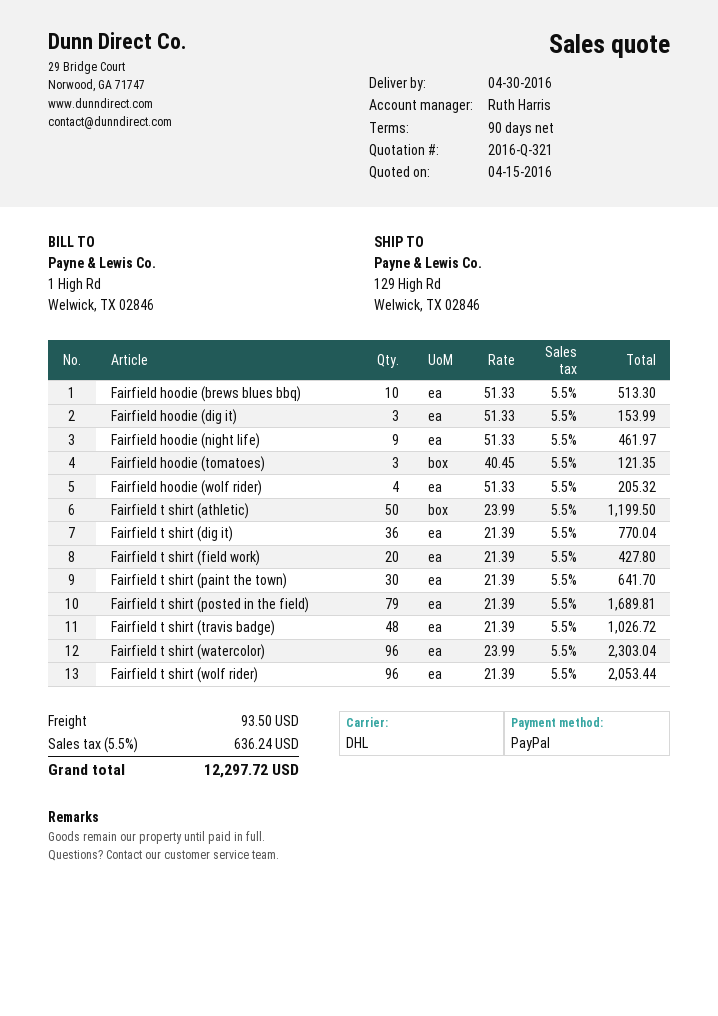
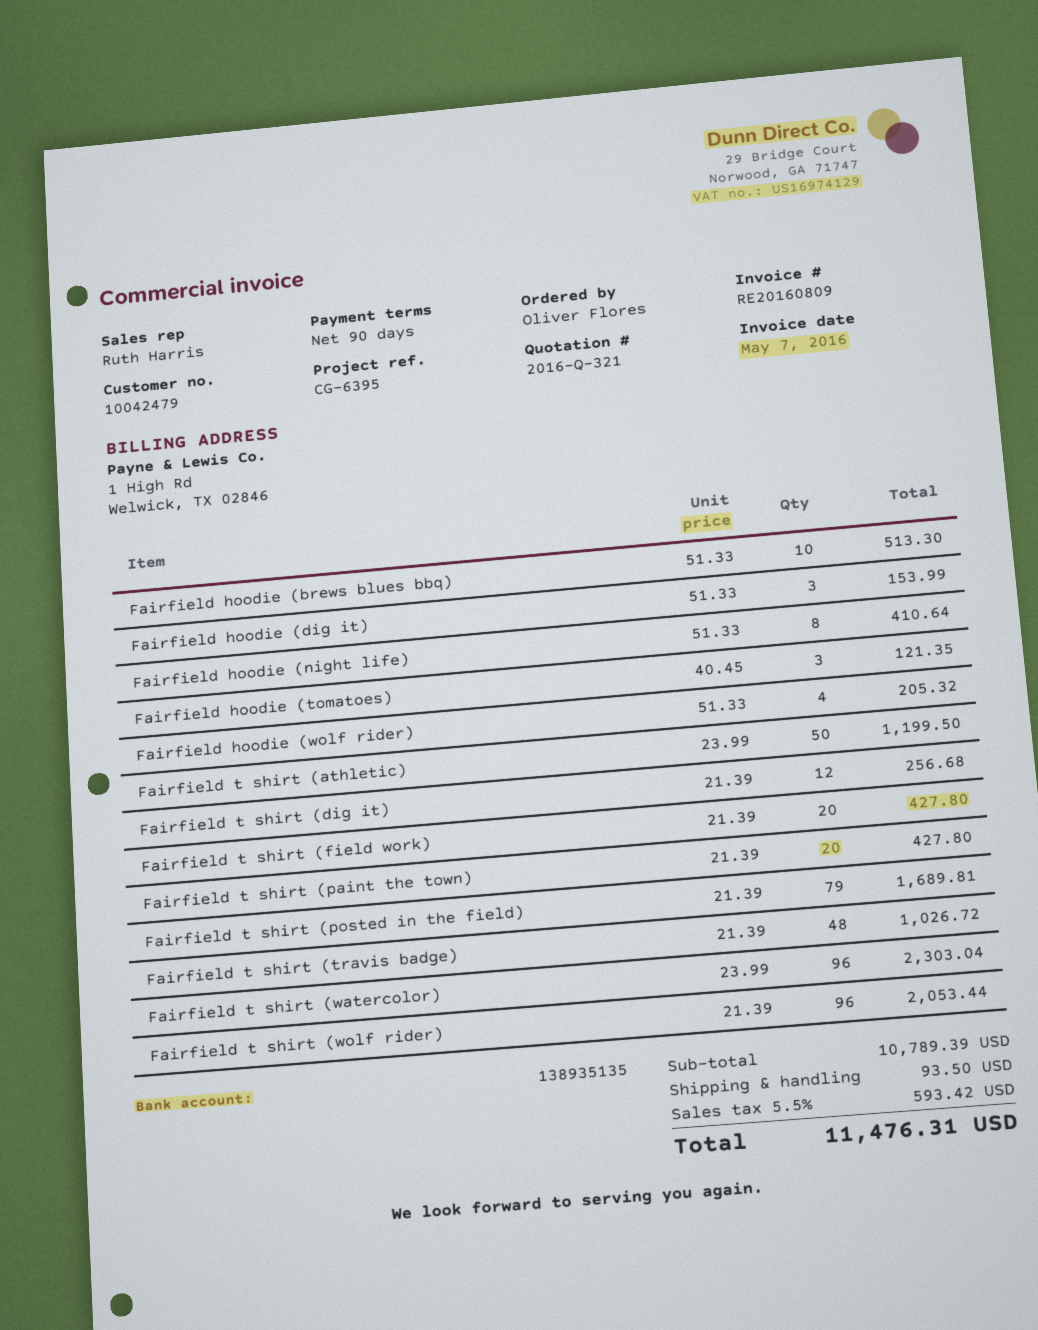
Fairfield hoodie (night life): 9 x 51.33 = 461.97 -> 8 x 51.33 = 410.64
Fairfield t shirt (dig it): 36 x 21.39 = 770.04 -> 12 x 21.39 = 256.68
Fairfield t shirt (paint the town): 30 x 21.39 = 641.70 -> 20 x 21.39 = 427.80
tax: 5.5% = 636.24 -> 5.5% = 593.42
total: 12297.72 -> 11476.31

